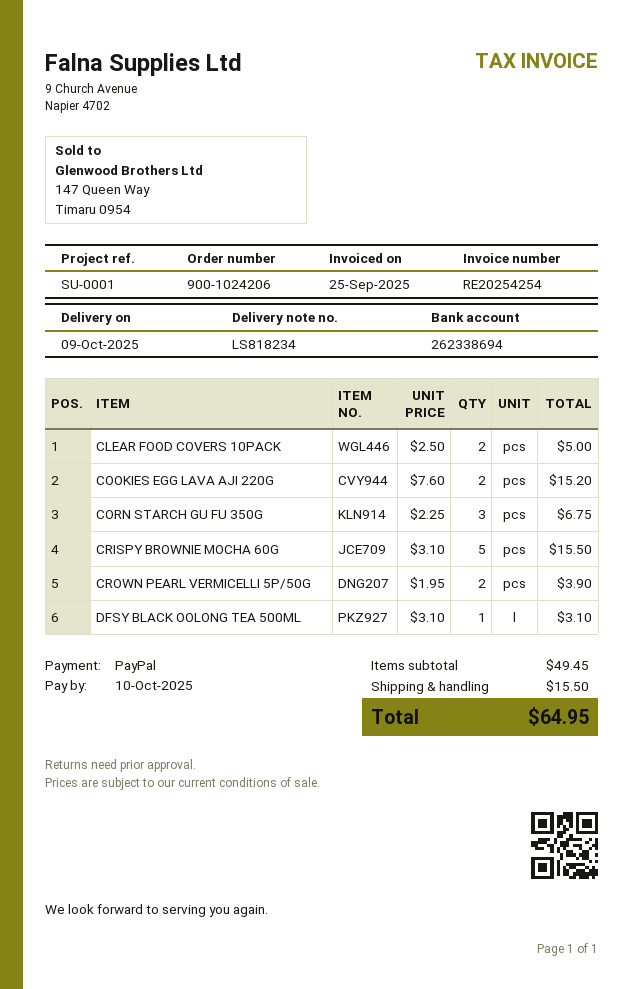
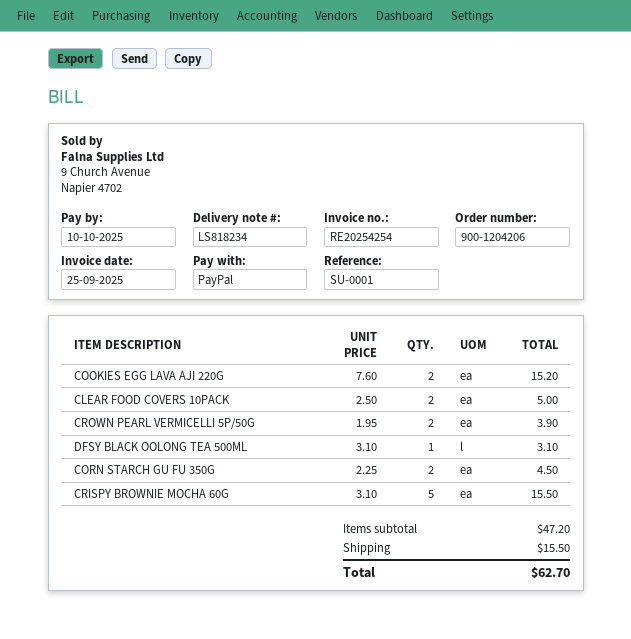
order number: 900-1024206 -> 900-1204206
CORN STARCH GU FU 350G: 3 x 2.25 = 6.75 -> 2 x 2.25 = 4.50
subtotal: 49.45 -> 47.20
total: 64.95 -> 62.70

